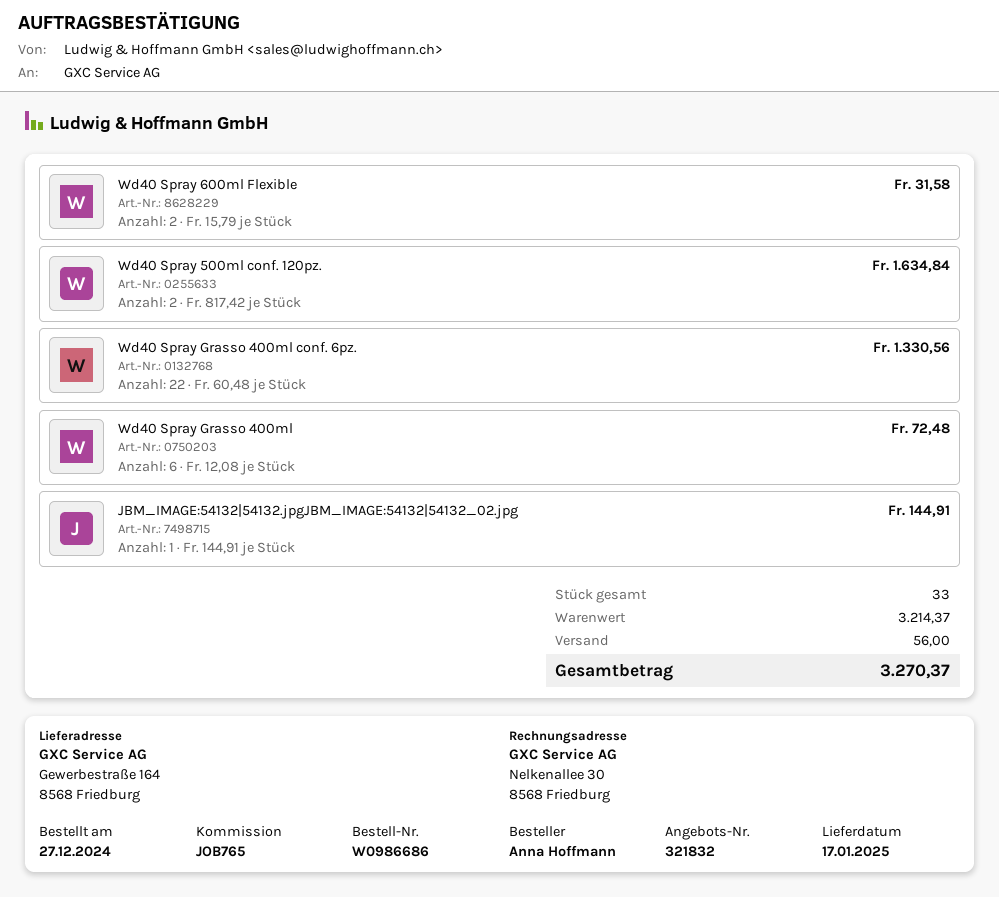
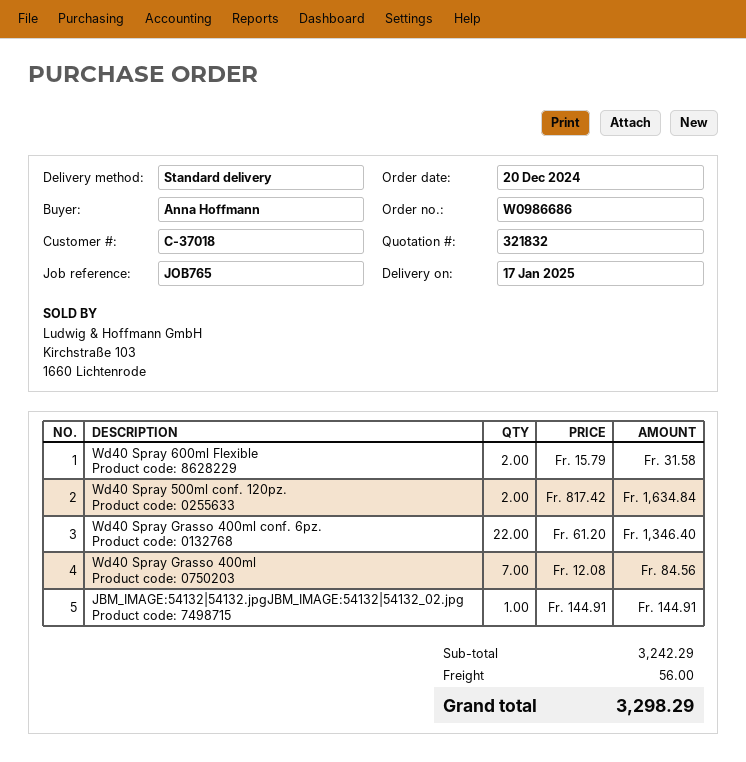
order date: 2024-12-27 -> 2024-12-20
Wd40 Spray Grasso 400ml conf. 6pz.: 22 x 60.48 = 1330.56 -> 22 x 61.20 = 1346.40
Wd40 Spray Grasso 400ml: 6 x 12.08 = 72.48 -> 7 x 12.08 = 84.56
subtotal: 3214.37 -> 3242.29
total: 3270.37 -> 3298.29

